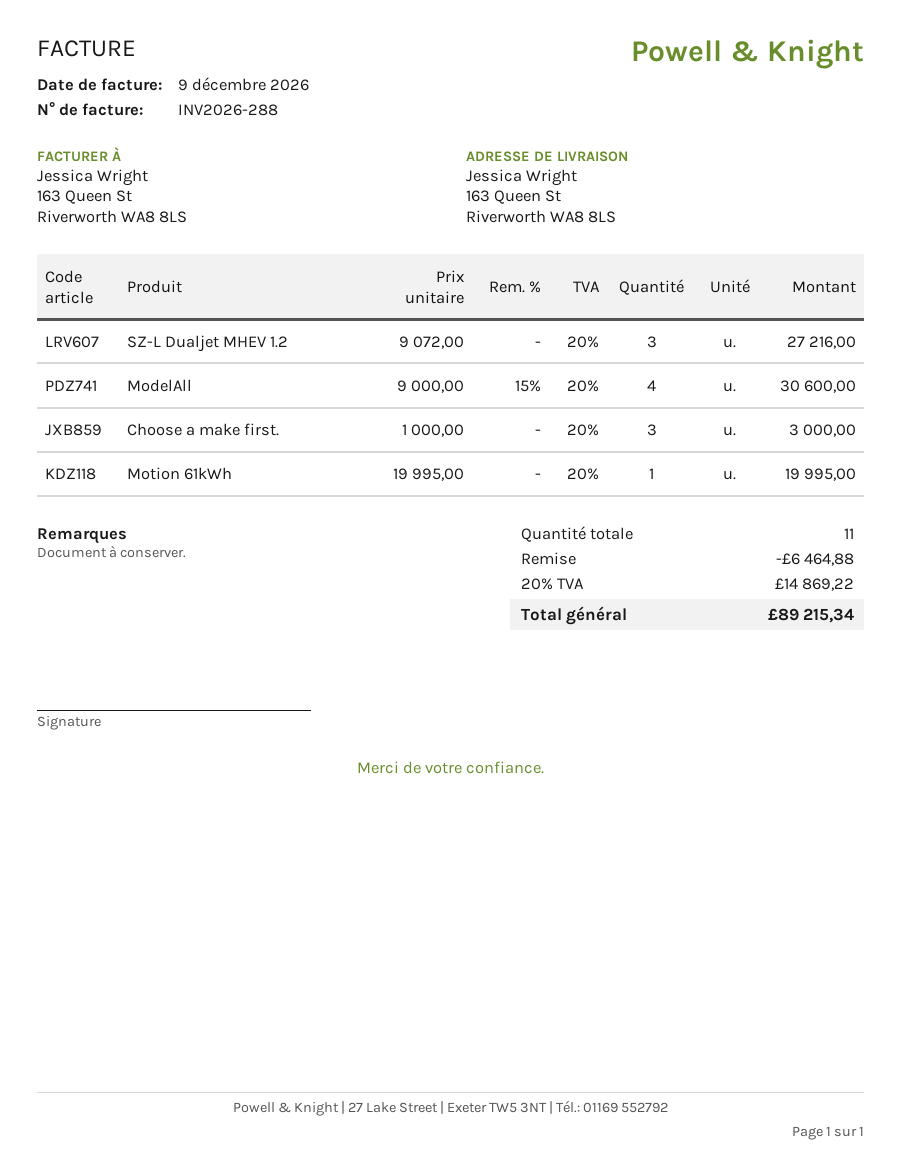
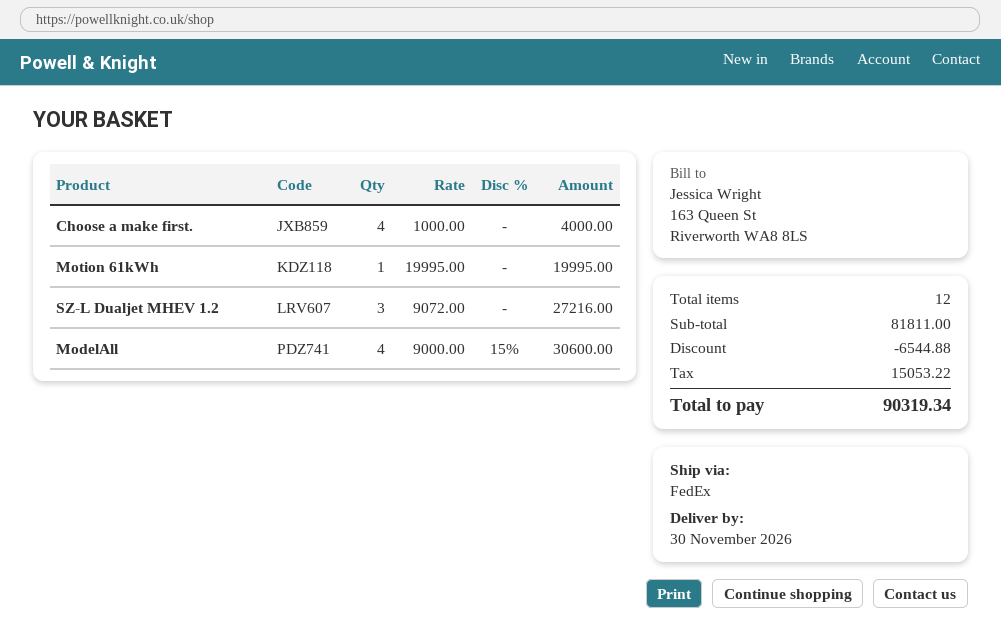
Choose a make first.: 3 x 1000.00 = 3000.00 -> 4 x 1000.00 = 4000.00
total quantity: 11 -> 12
discount: 6464.88 -> 6544.88
tax: 14869.22 -> 15053.22
total: 89215.34 -> 90319.34

